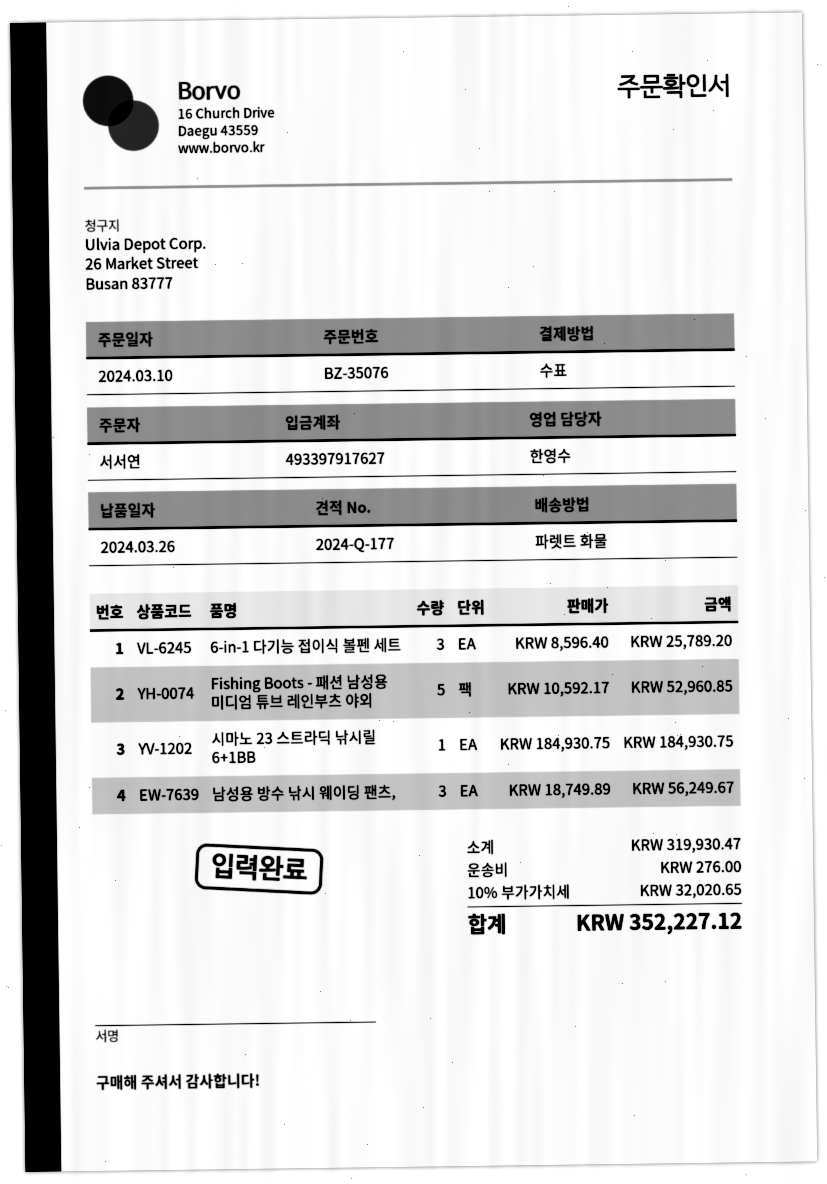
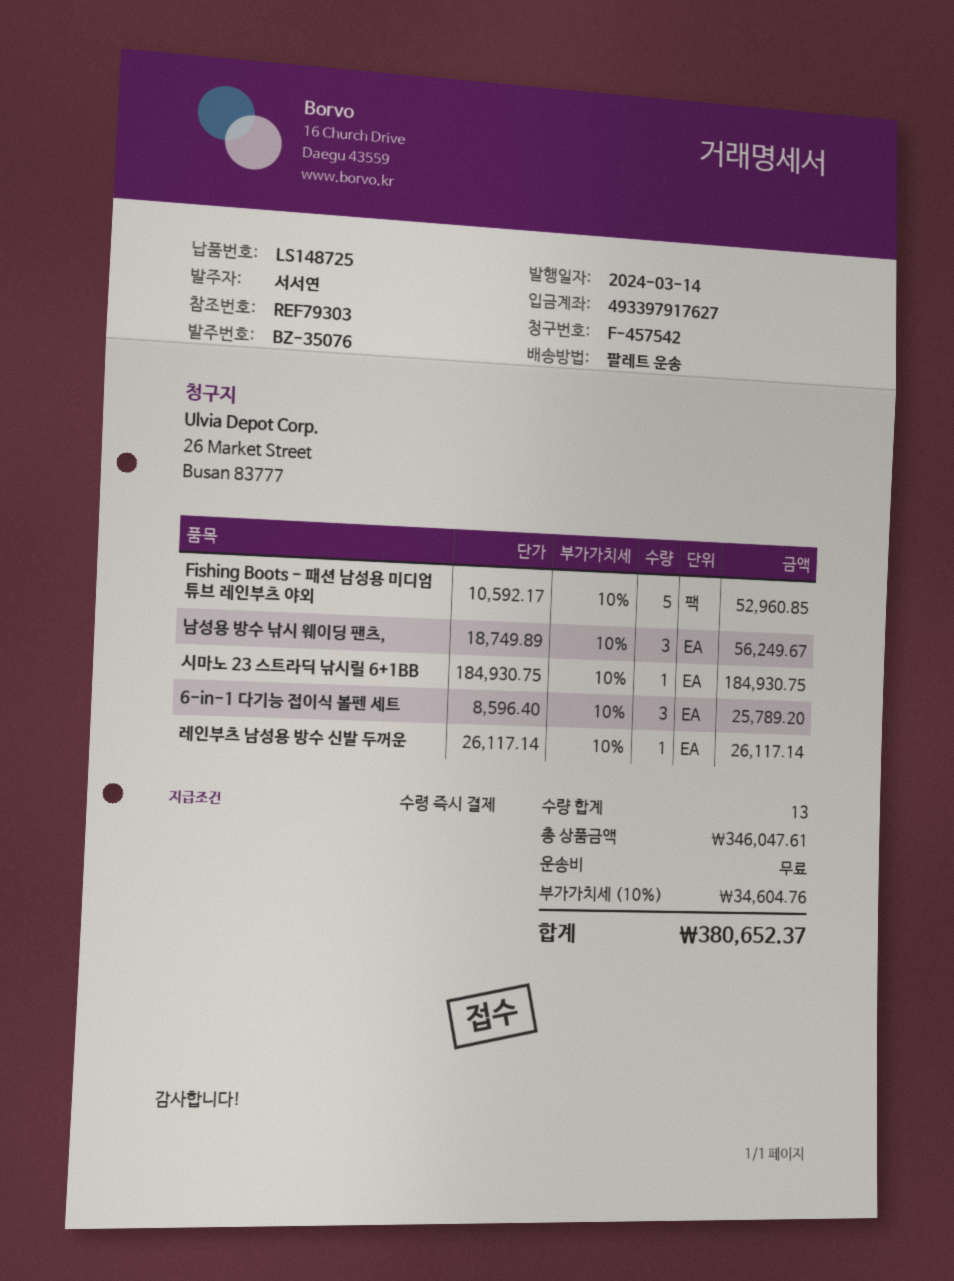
레인부츠 남성용 방수 신발 두꺼운: none -> 1 x 26117.14 = 26117.14
subtotal: 319930.47 -> 346047.61
shipping: 276.00 -> 0.00
tax: 10% = 32020.65 -> 10% = 34604.76
total: 352227.12 -> 380652.37

